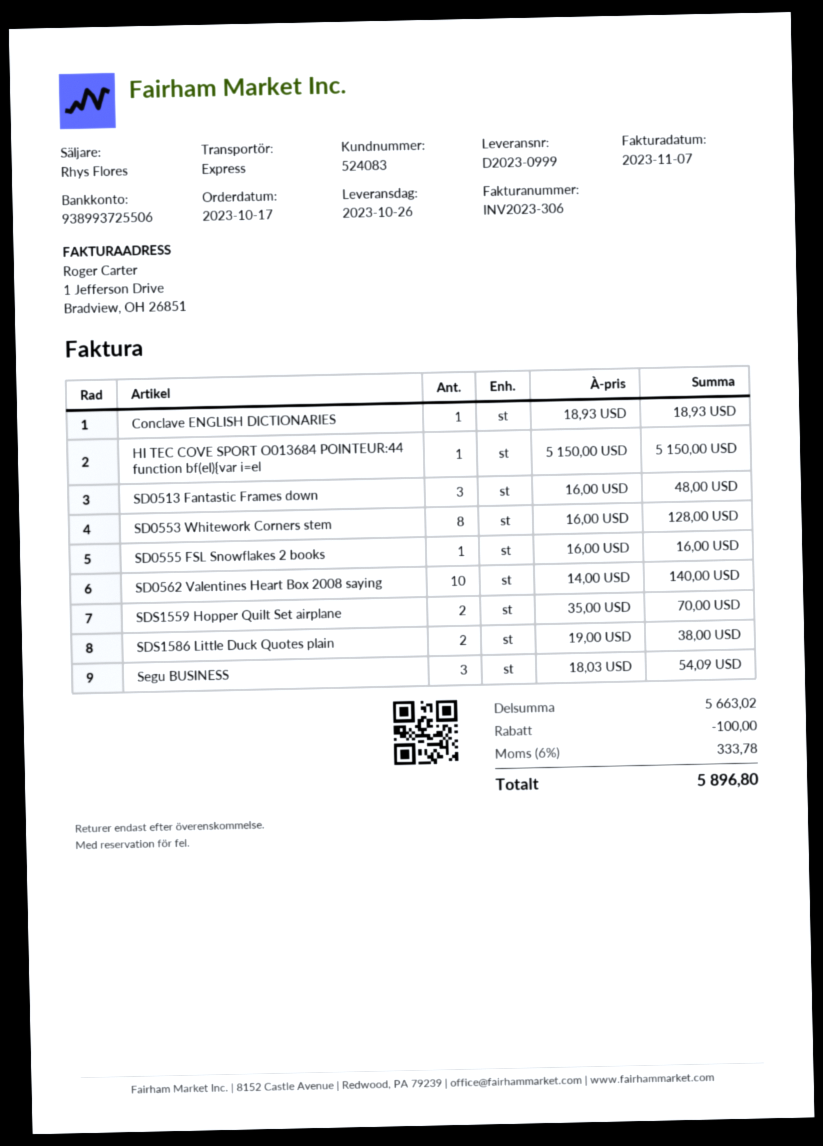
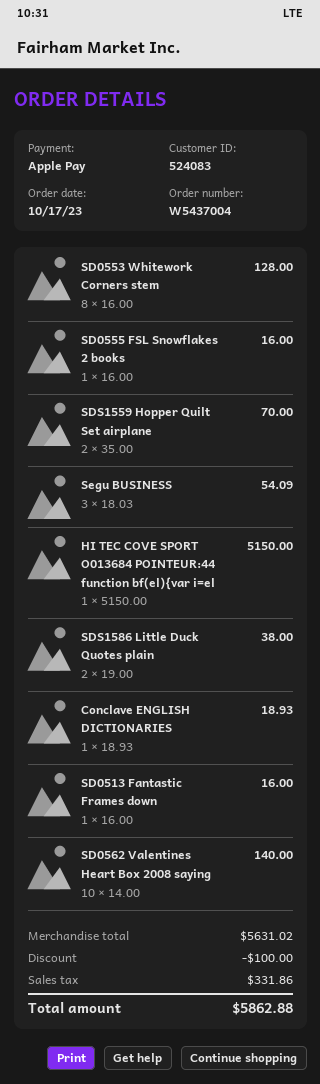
SD0513 Fantastic Frames down: 3 x 16.00 = 48.00 -> 1 x 16.00 = 16.00
subtotal: 5663.02 -> 5631.02
tax: 333.78 -> 331.86
total: 5896.80 -> 5862.88

